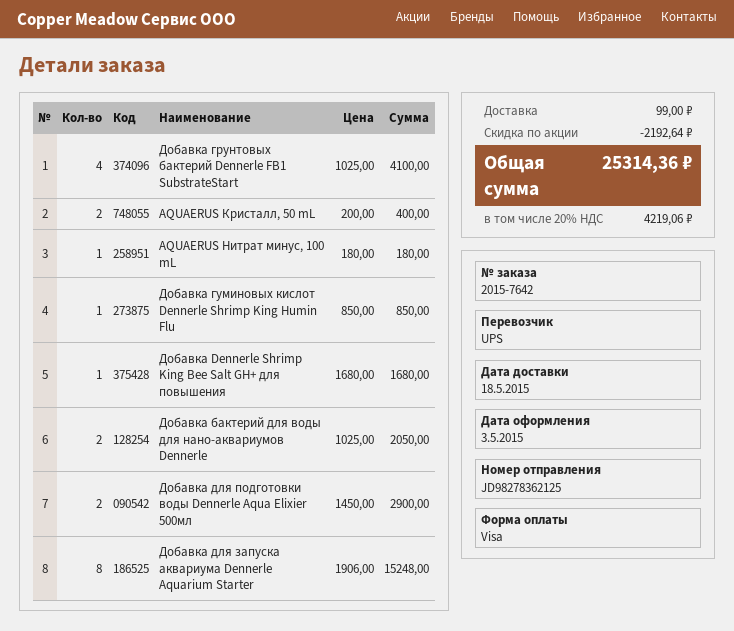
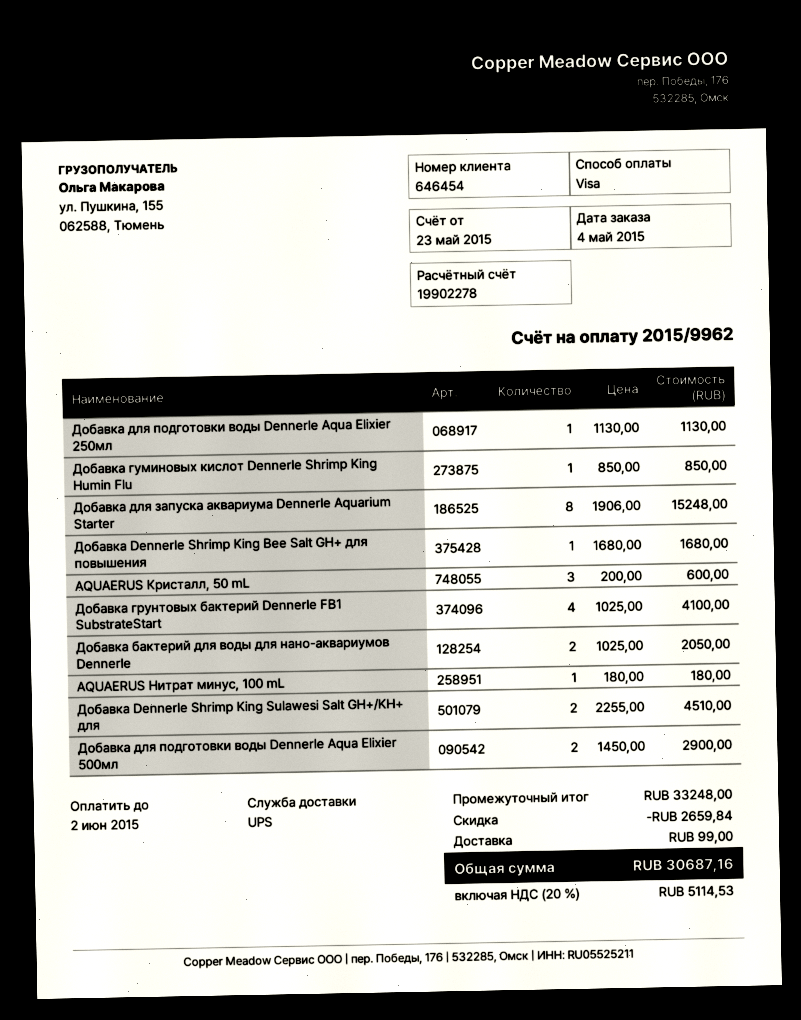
order date: 2015-05-03 -> 2015-05-04
AQUAERUS Кристалл, 50 mL: 2 x 200.00 = 400.00 -> 3 x 200.00 = 600.00
Добавка для подготовки воды Dennerle Aqua Elixier 250мл: none -> 1 x 1130.00 = 1130.00
Добавка Dennerle Shrimp King Sulawesi Salt GH+/KH+ для: none -> 2 x 2255.00 = 4510.00
discount: 2192.64 -> 2659.84
tax: 20% = 4219.06 -> 20% = 5114.53
total: 25314.36 -> 30687.16

